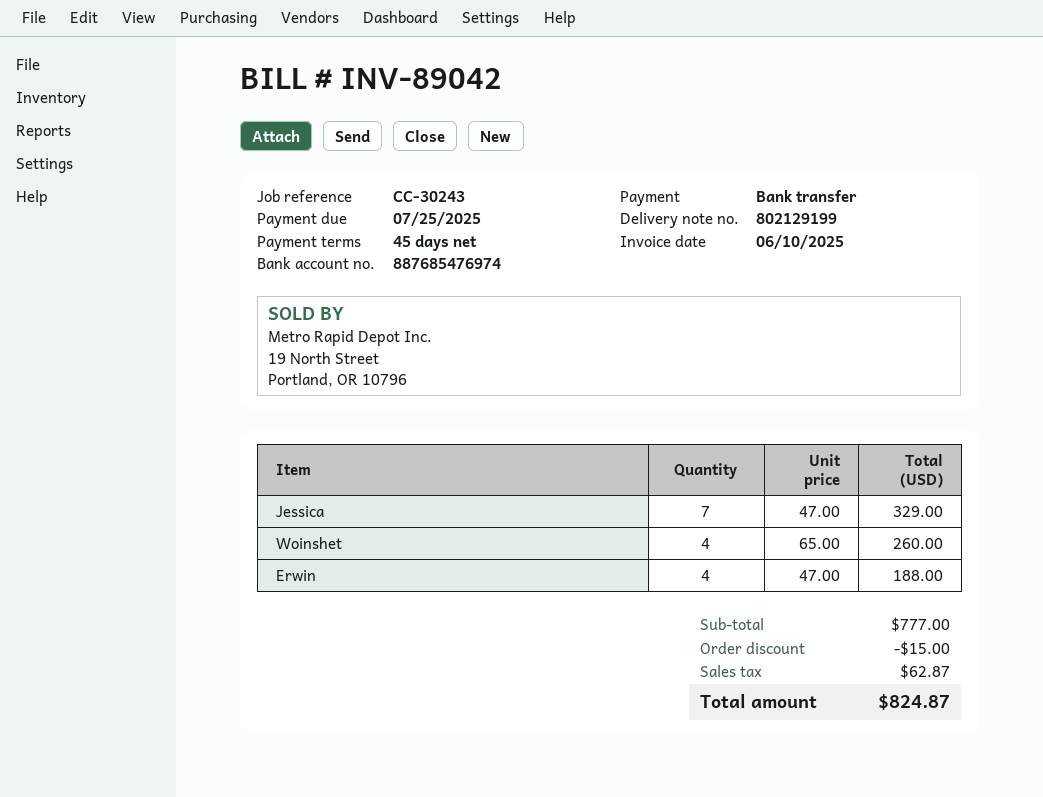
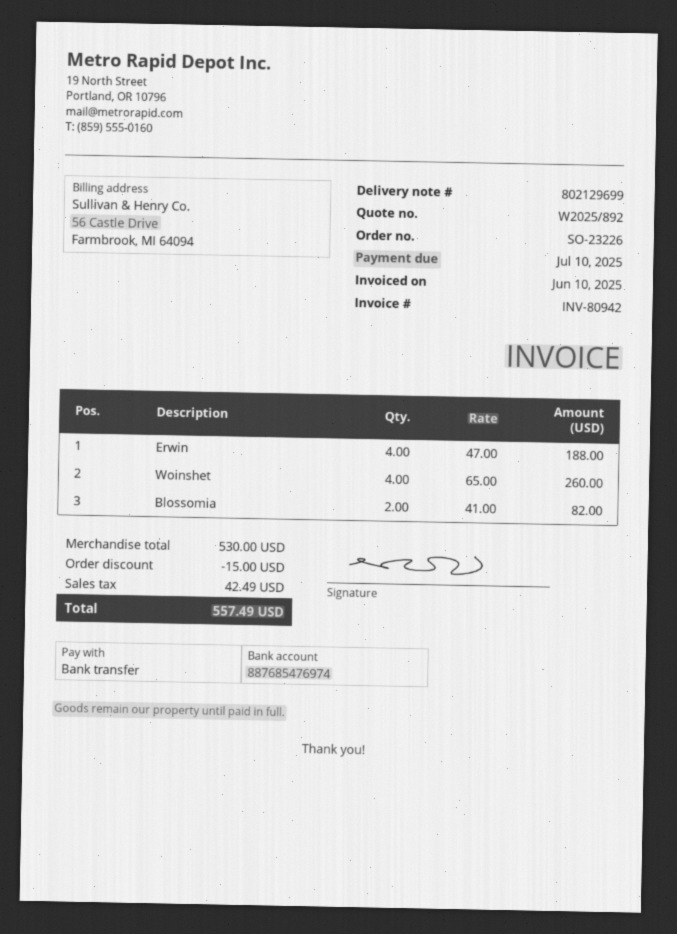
delivery note number: 802129199 -> 802129699
invoice number: INV-89042 -> INV-80942
due date: 2025-07-25 -> 2025-07-10
Jessica: 7 x 47.00 = 329.00 -> none
Blossomia: none -> 2 x 41.00 = 82.00
subtotal: 777.00 -> 530.00
tax: 62.87 -> 42.49
total: 824.87 -> 557.49

